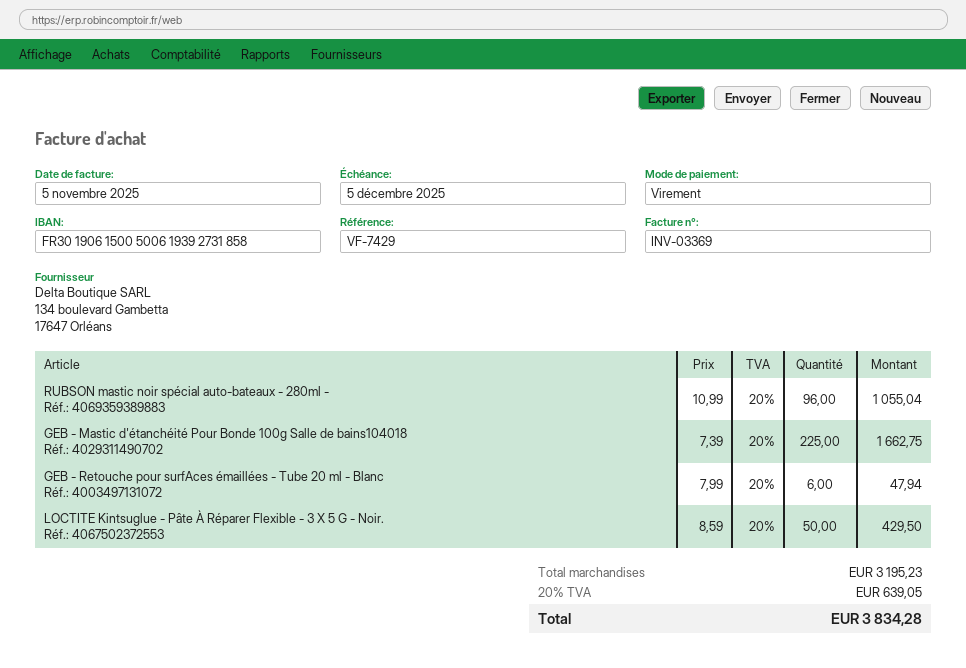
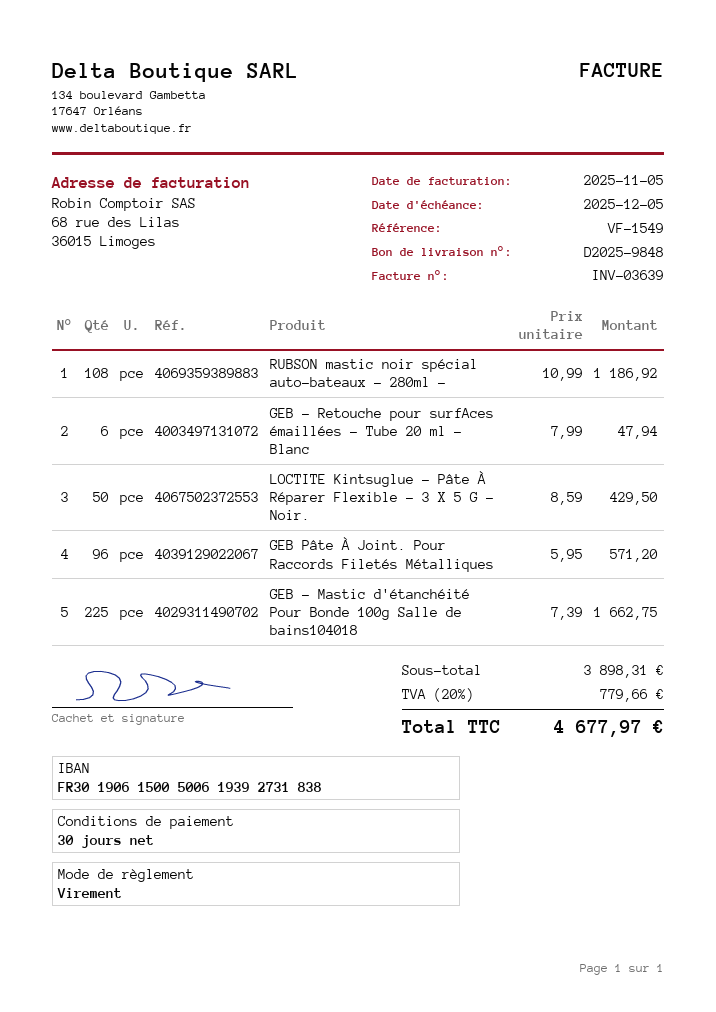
invoice number: INV-03369 -> INV-03639
reference: VF-7429 -> VF-1549
bank account: FR3019061500500619392731858 -> FR3019061500500619392731838
RUBSON mastic noir spécial auto-bateaux - 280ml -: 96 x 10.99 = 1055.04 -> 108 x 10.99 = 1186.92
GEB Pâte À Joint. Pour Raccords Filetés Métalliques: none -> 96 x 5.95 = 571.20
subtotal: 3195.23 -> 3898.31
tax: 20% = 639.05 -> 20% = 779.66
total: 3834.28 -> 4677.97

